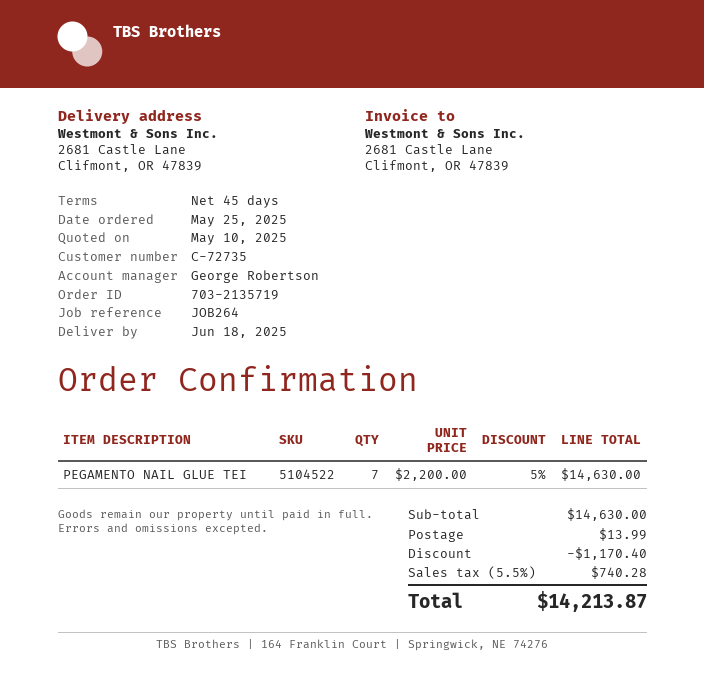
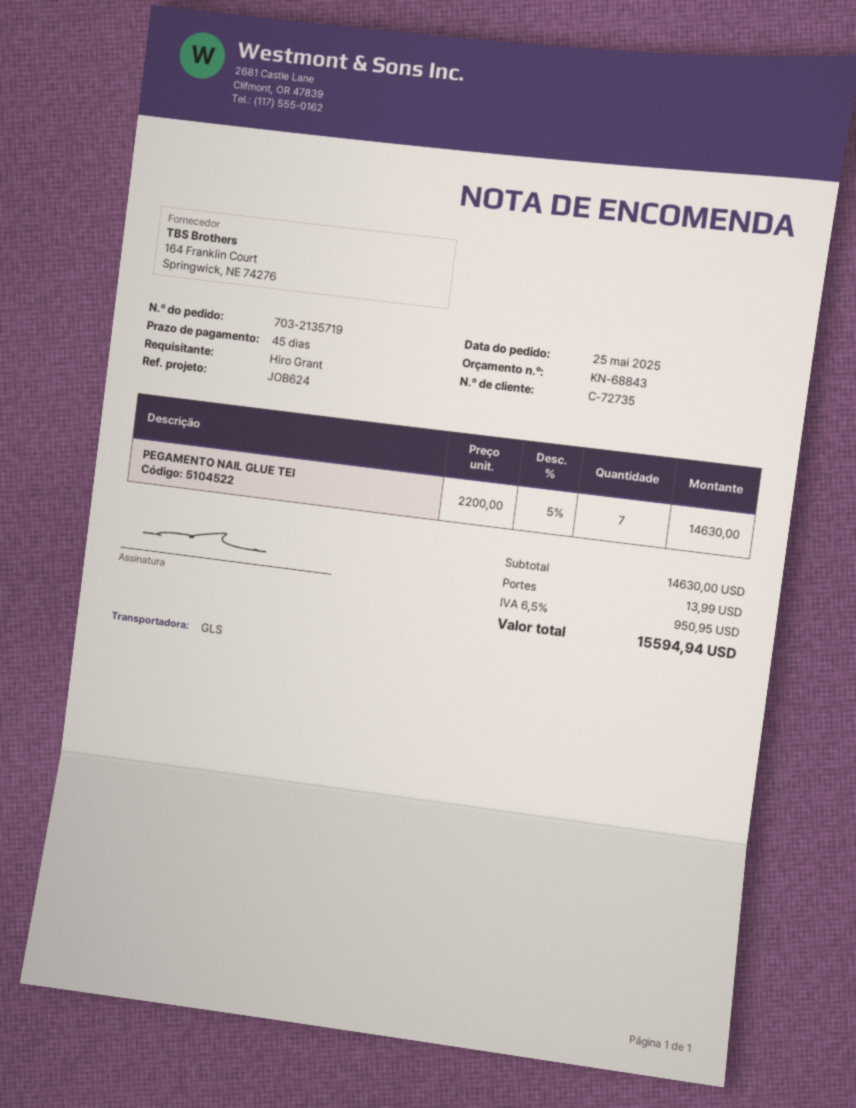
reference: JOB264 -> JOB624
discount: 1170.40 -> none
tax: 5.5% = 740.28 -> 6.5% = 950.95
total: 14213.87 -> 15594.94

